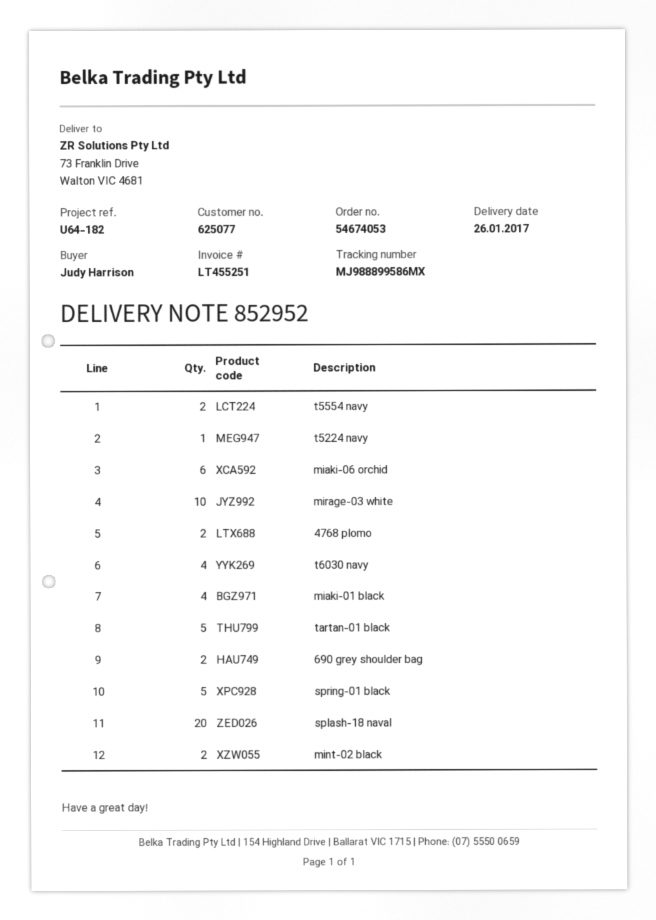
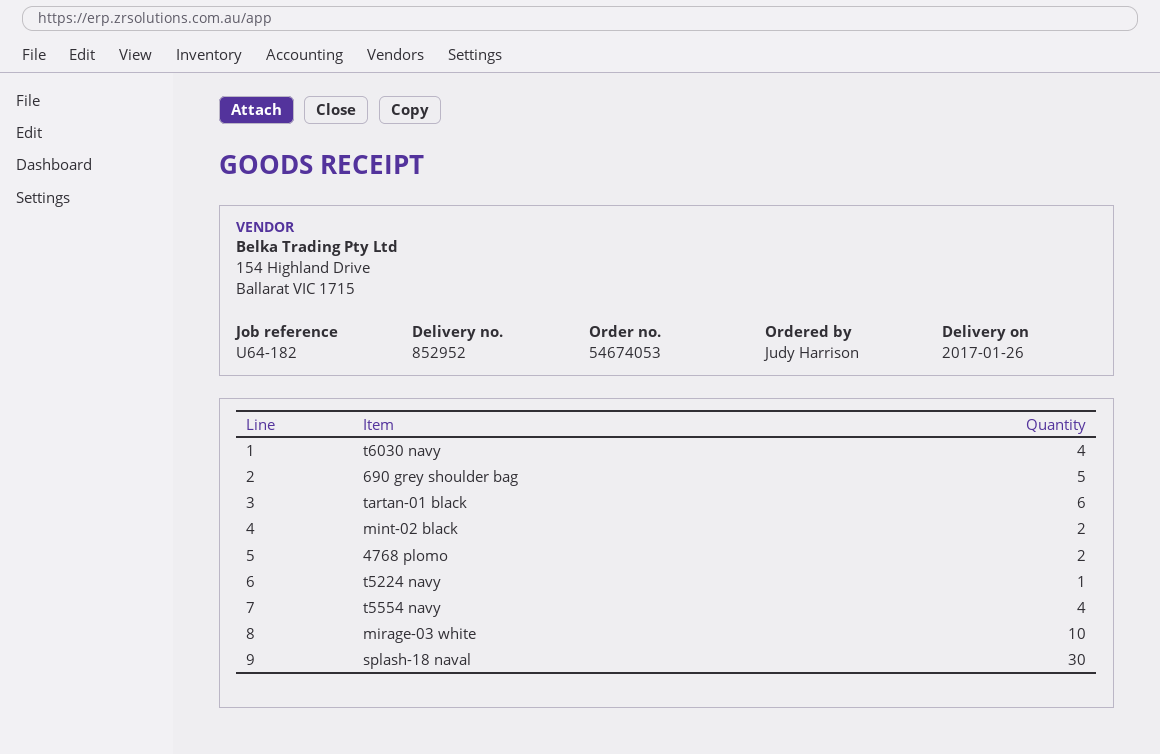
t5554 navy: 2 -> 4
miaki-06 orchid: 6 -> none
miaki-01 black: 4 -> none
tartan-01 black: 5 -> 6
690 grey shoulder bag: 2 -> 5
spring-01 black: 5 -> none
splash-18 naval: 20 -> 30

